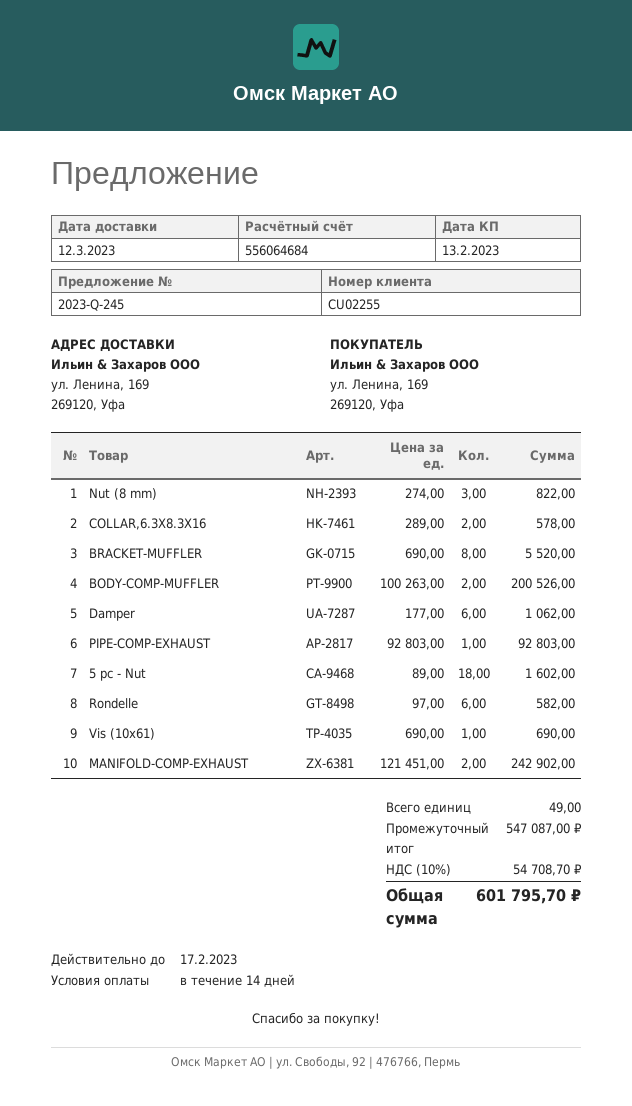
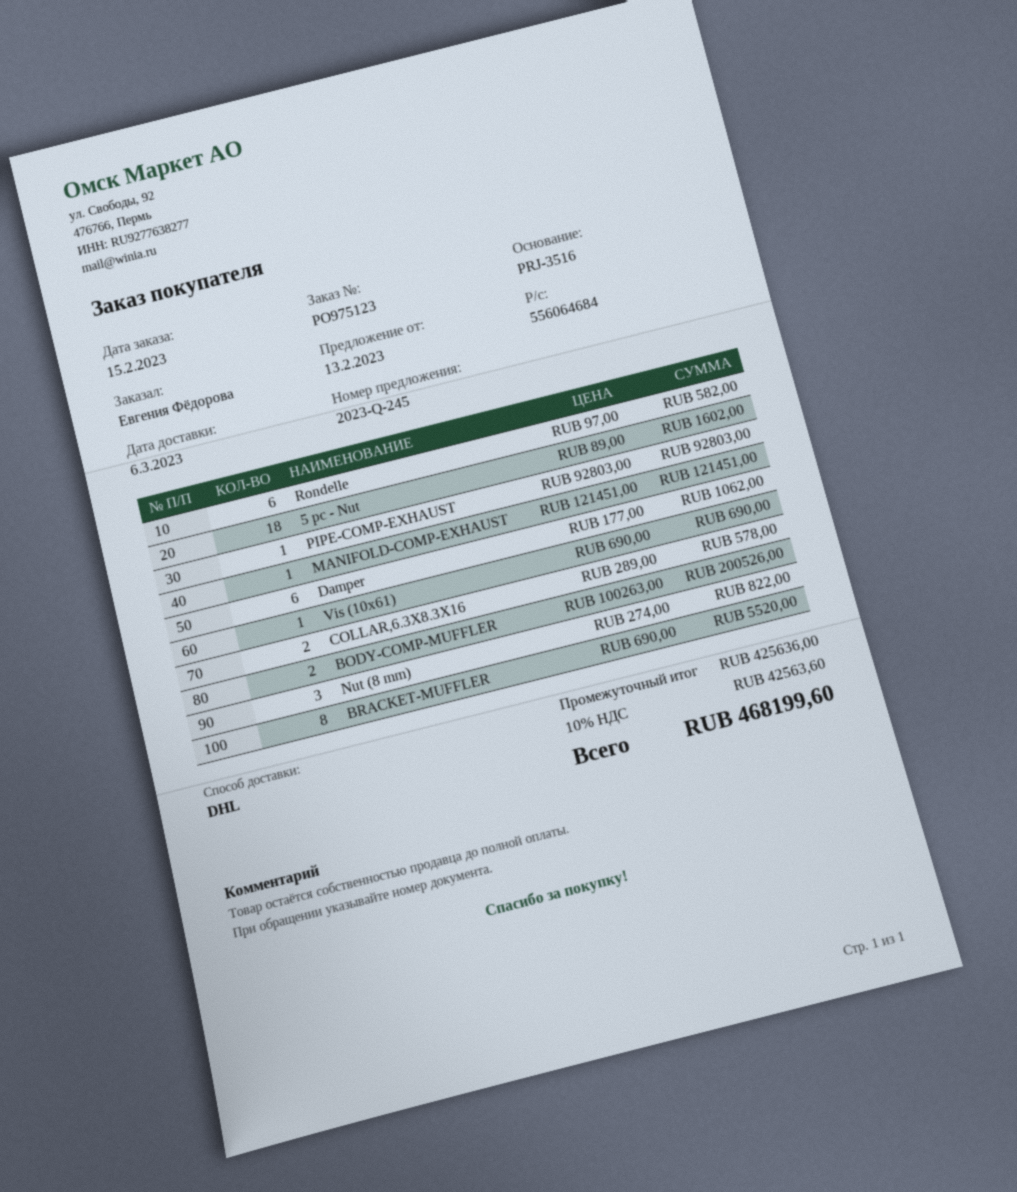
delivery date: 2023-03-12 -> 2023-03-06
MANIFOLD-COMP-EXHAUST: 2 x 121451.00 = 242902.00 -> 1 x 121451.00 = 121451.00
subtotal: 547087.00 -> 425636.00
tax: 10% = 54708.70 -> 10% = 42563.60
total: 601795.70 -> 468199.60

